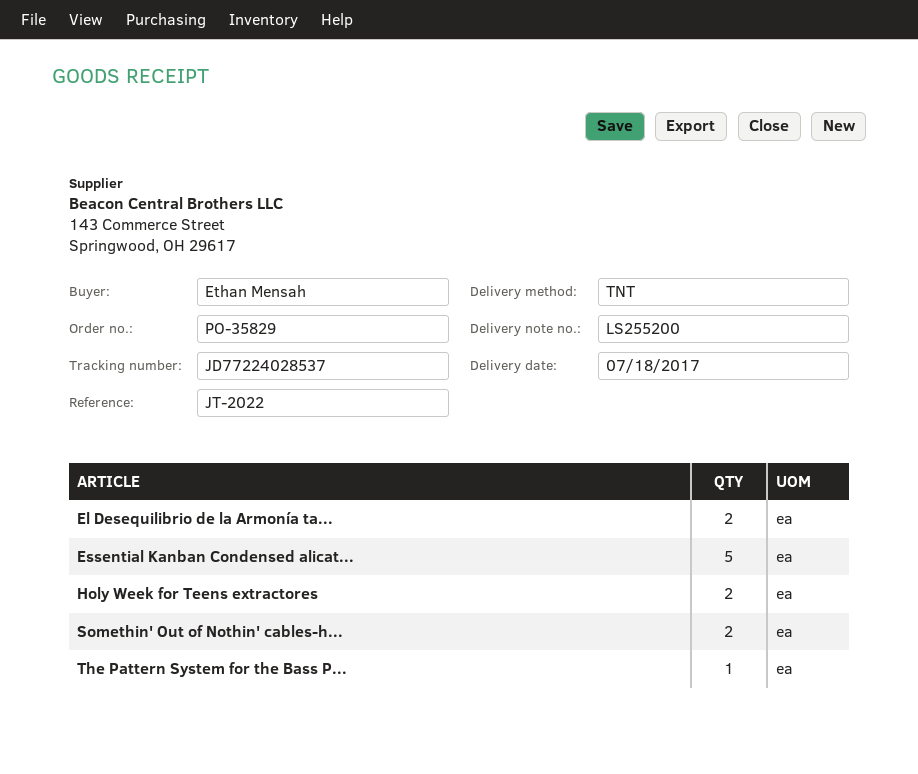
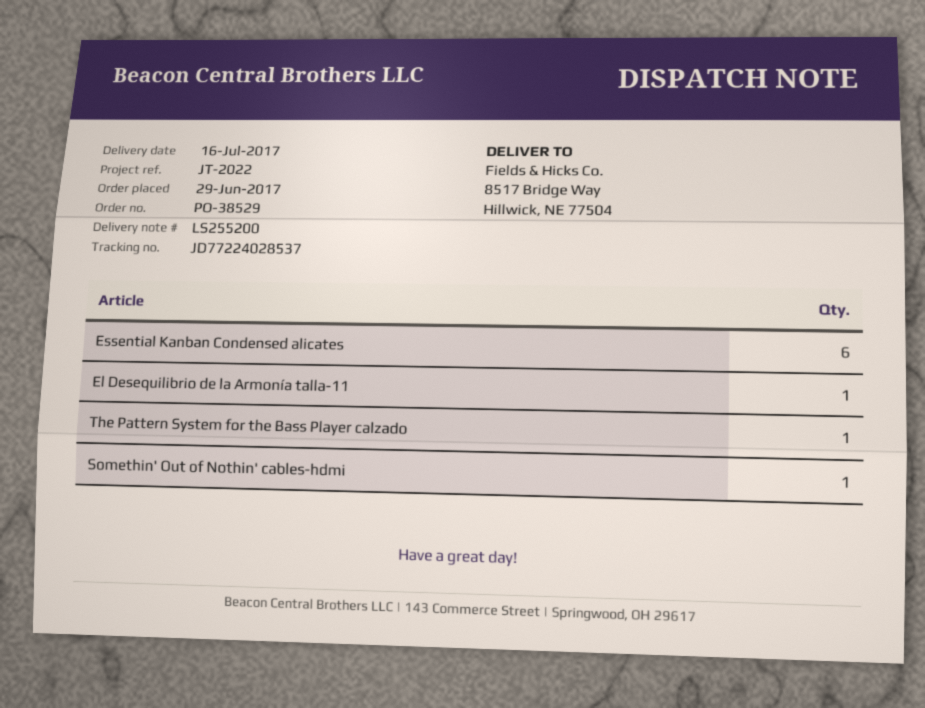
order number: PO-35829 -> PO-38529
delivery date: 2017-07-18 -> 2017-07-16
El Desequilibrio de la Armonía ta...: 2 -> 1
Essential Kanban Condensed alicat...: 5 -> 6
Holy Week for Teens extractores: 2 -> none
Somethin' Out of Nothin' cables-h...: 2 -> 1

